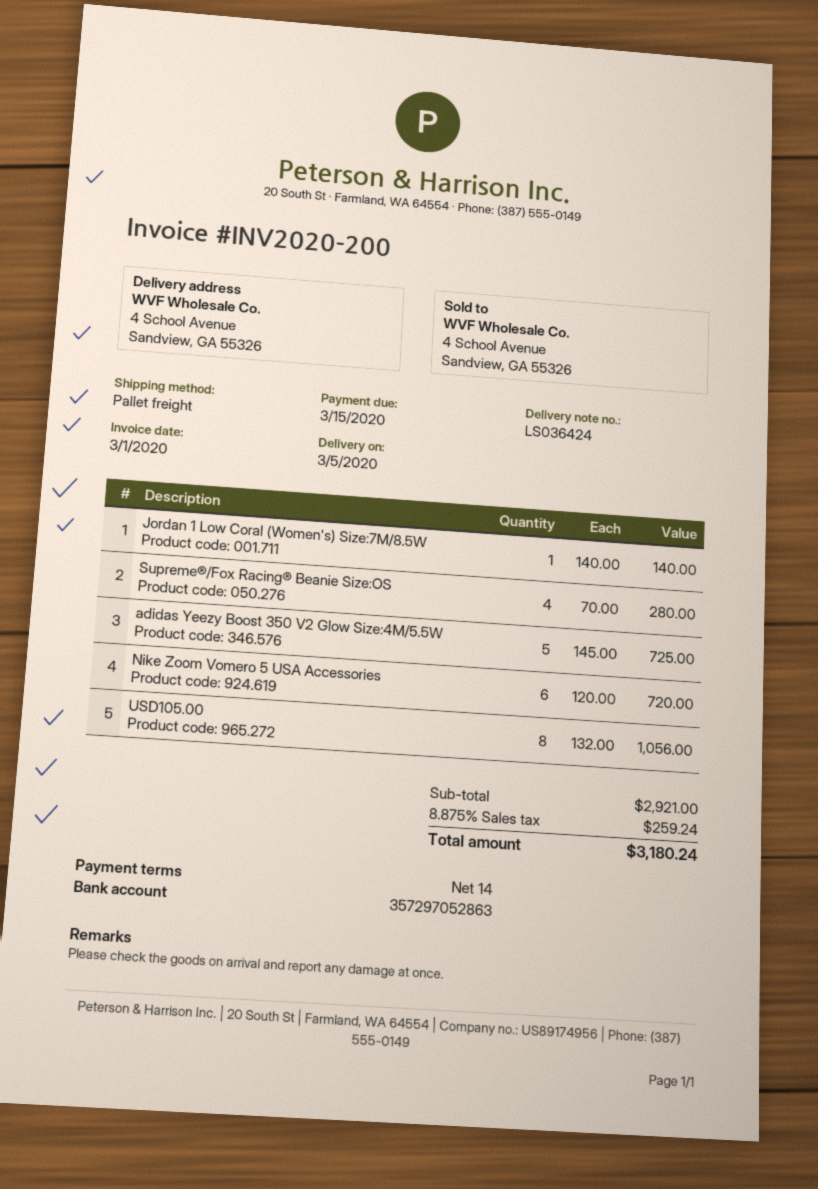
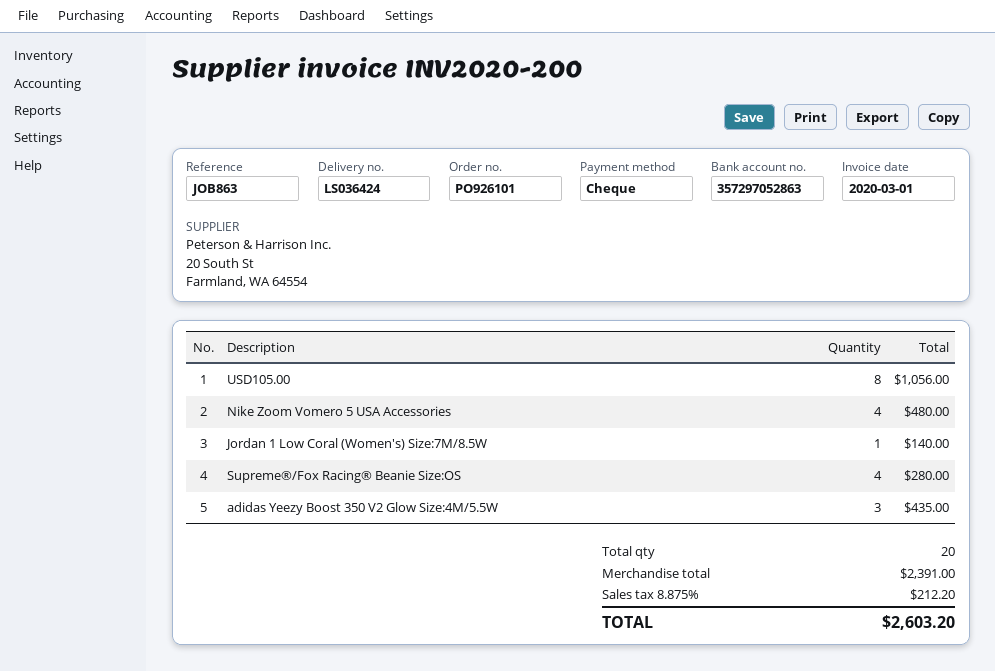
adidas Yeezy Boost 350 V2 Glow Size:4M/5.5W: 5 for 725.00 -> 3 for 435.00
Nike Zoom Vomero 5 USA Accessories: 6 for 720.00 -> 4 for 480.00
subtotal: 2921.00 -> 2391.00
tax: 8.875% = 259.24 -> 8.875% = 212.20
total: 3180.24 -> 2603.20

